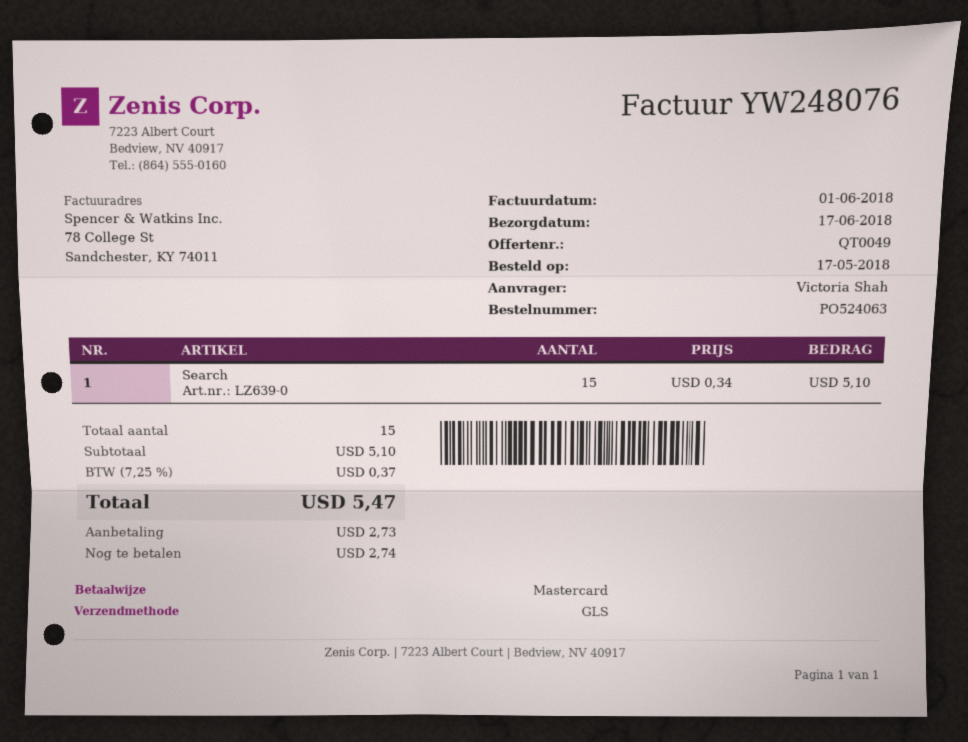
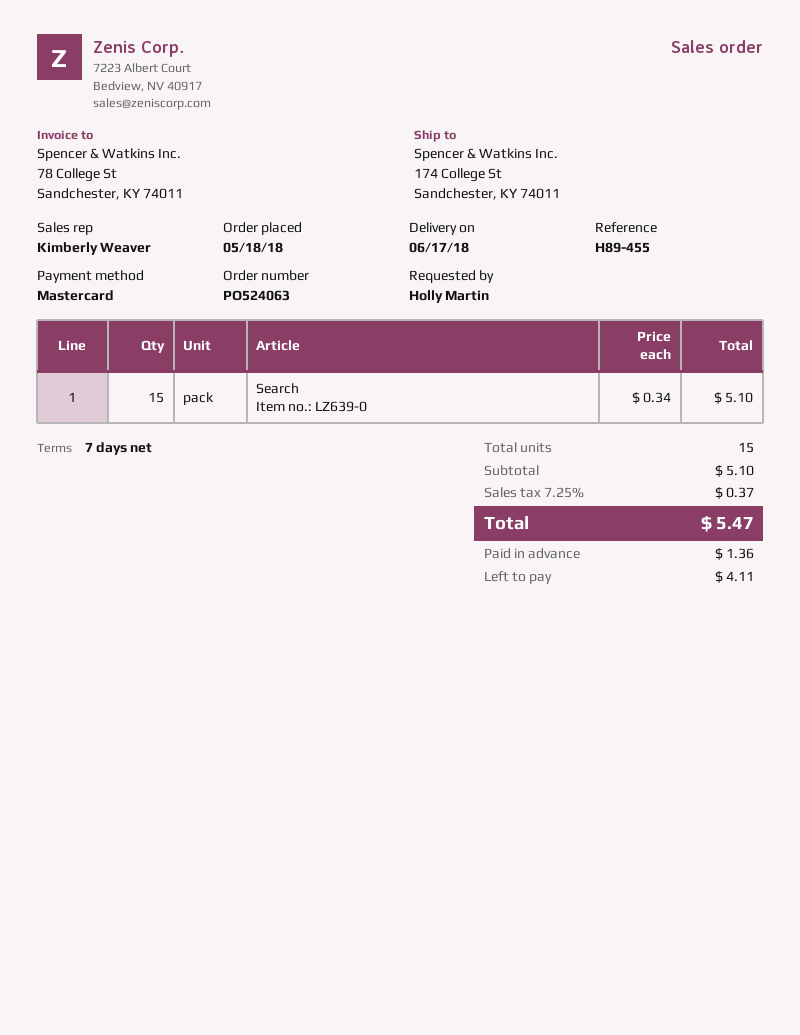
order date: 2018-05-17 -> 2018-05-18
ordered by: Victoria Shah -> Holly Martin
deposit: 2.73 -> 1.36
balance: 2.74 -> 4.11

